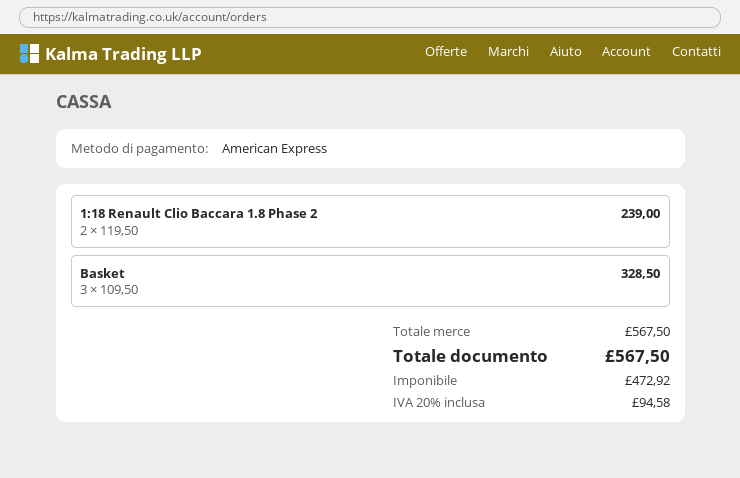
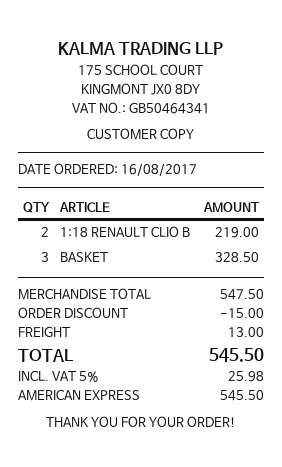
1:18 Renault Clio Baccara 1.8 Phase 2: 2 for 239.00 -> 2 for 219.00
subtotal: 567.50 -> 547.50
discount: none -> 15.00
shipping: none -> 13.00
tax: 20% = 94.58 -> 5% = 25.98
total: 567.50 -> 545.50

